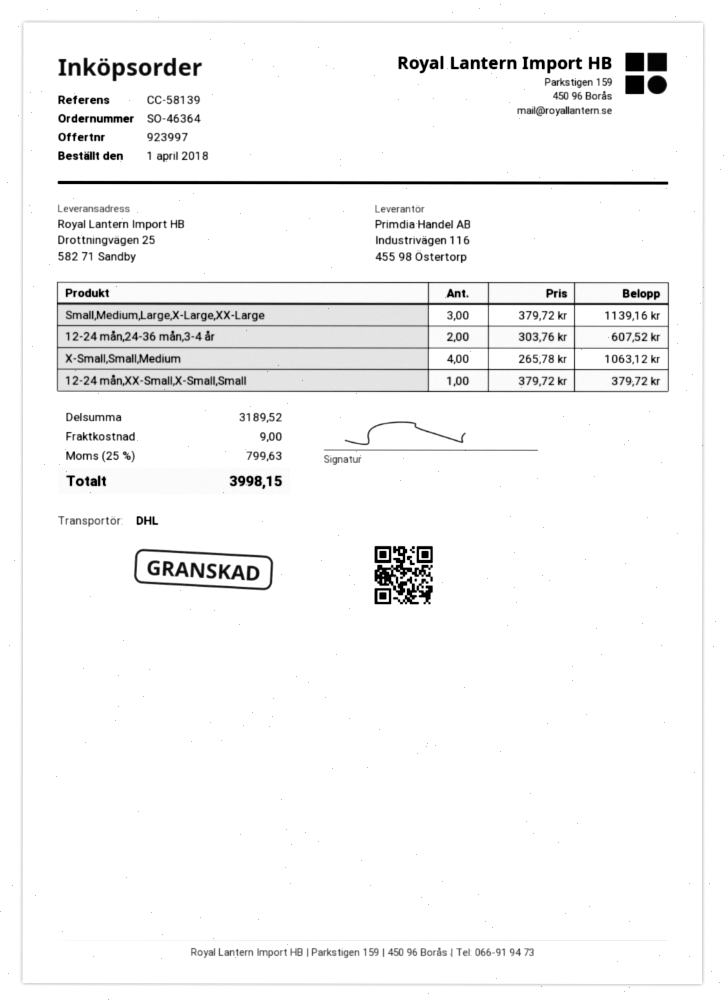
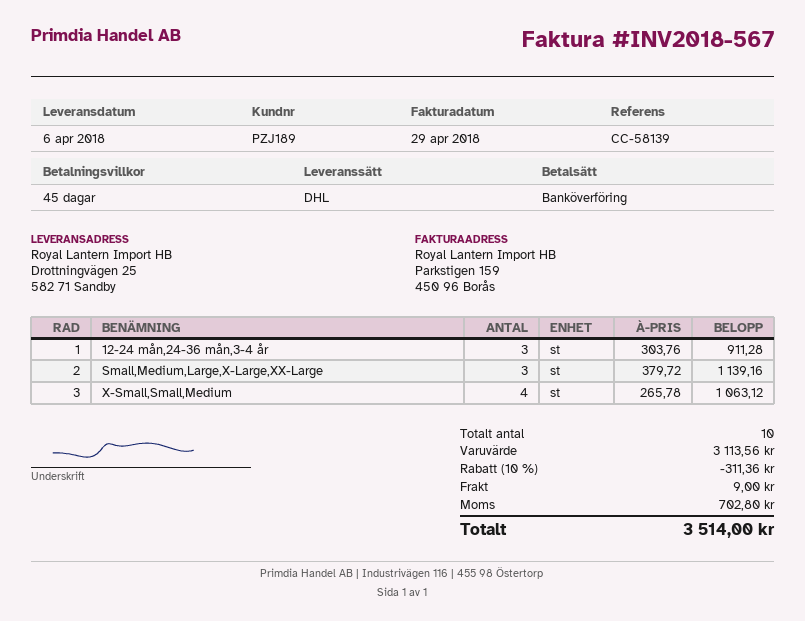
12-24 mån,24-36 mån,3-4 år: 2 x 303.76 = 607.52 -> 3 x 303.76 = 911.28
12-24 mån,XX-Small,X-Small,Small: 1 x 379.72 = 379.72 -> none
subtotal: 3189.52 -> 3113.56
discount: none -> 10% = 311.36
tax: 799.63 -> 702.80
total: 3998.15 -> 3514.00

